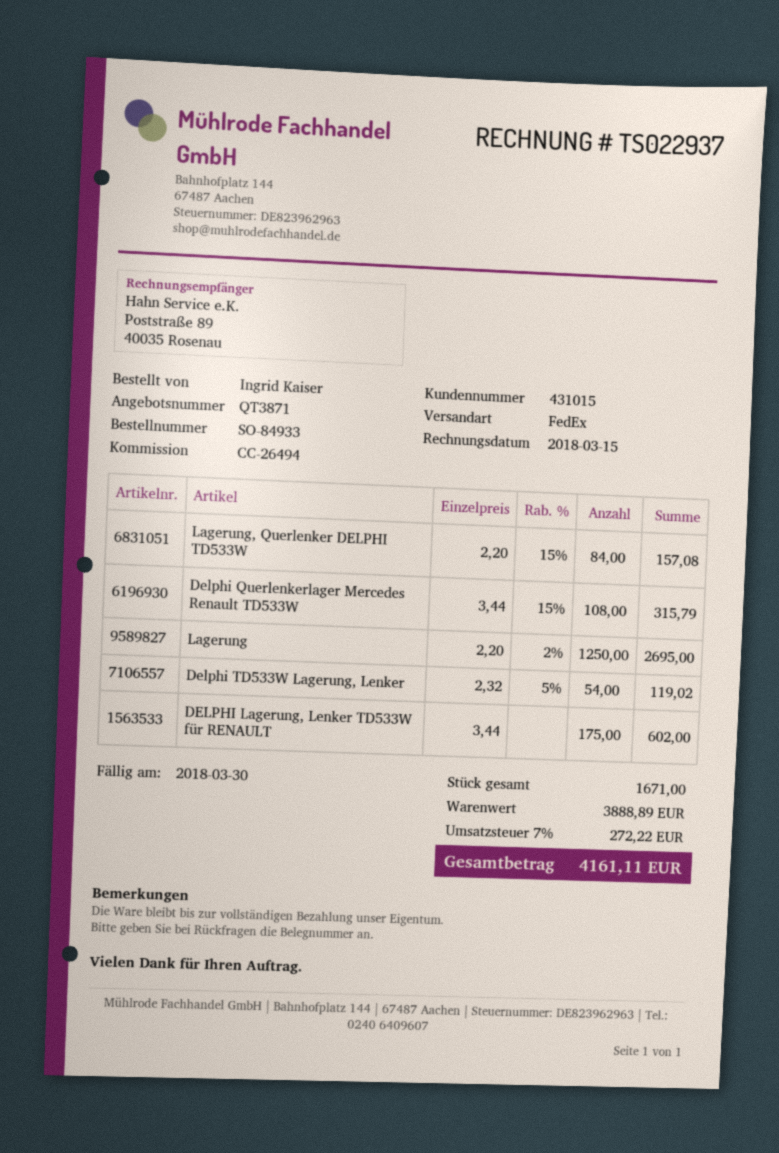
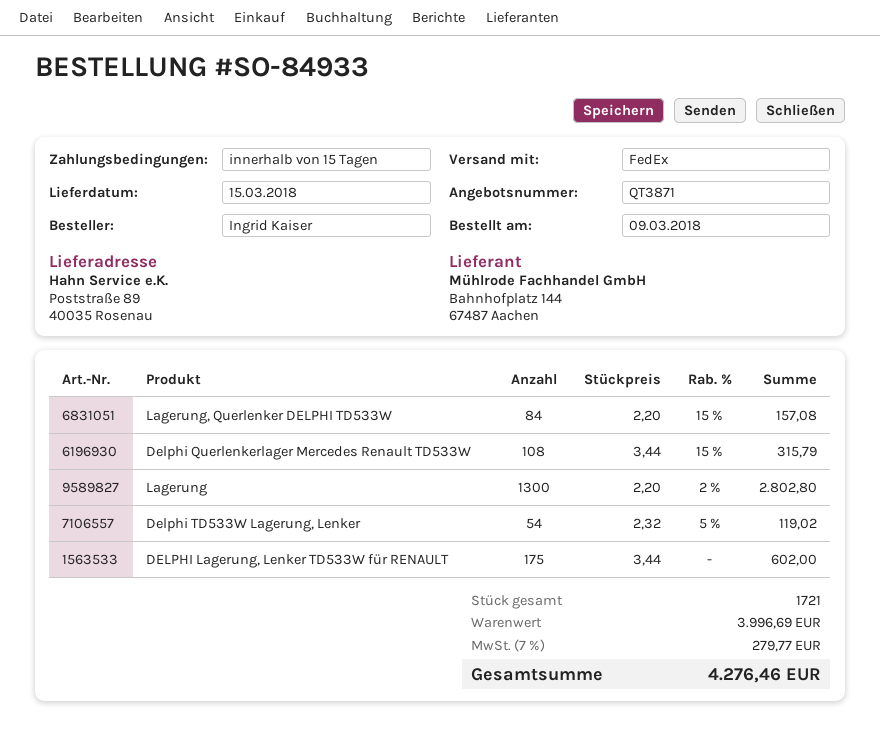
Lagerung: 1250 x 2.20 - 2% = 2695.00 -> 1300 x 2.20 - 2% = 2802.80
total quantity: 1671 -> 1721
subtotal: 3888.89 -> 3996.69
tax: 7% = 272.22 -> 7% = 279.77
total: 4161.11 -> 4276.46

